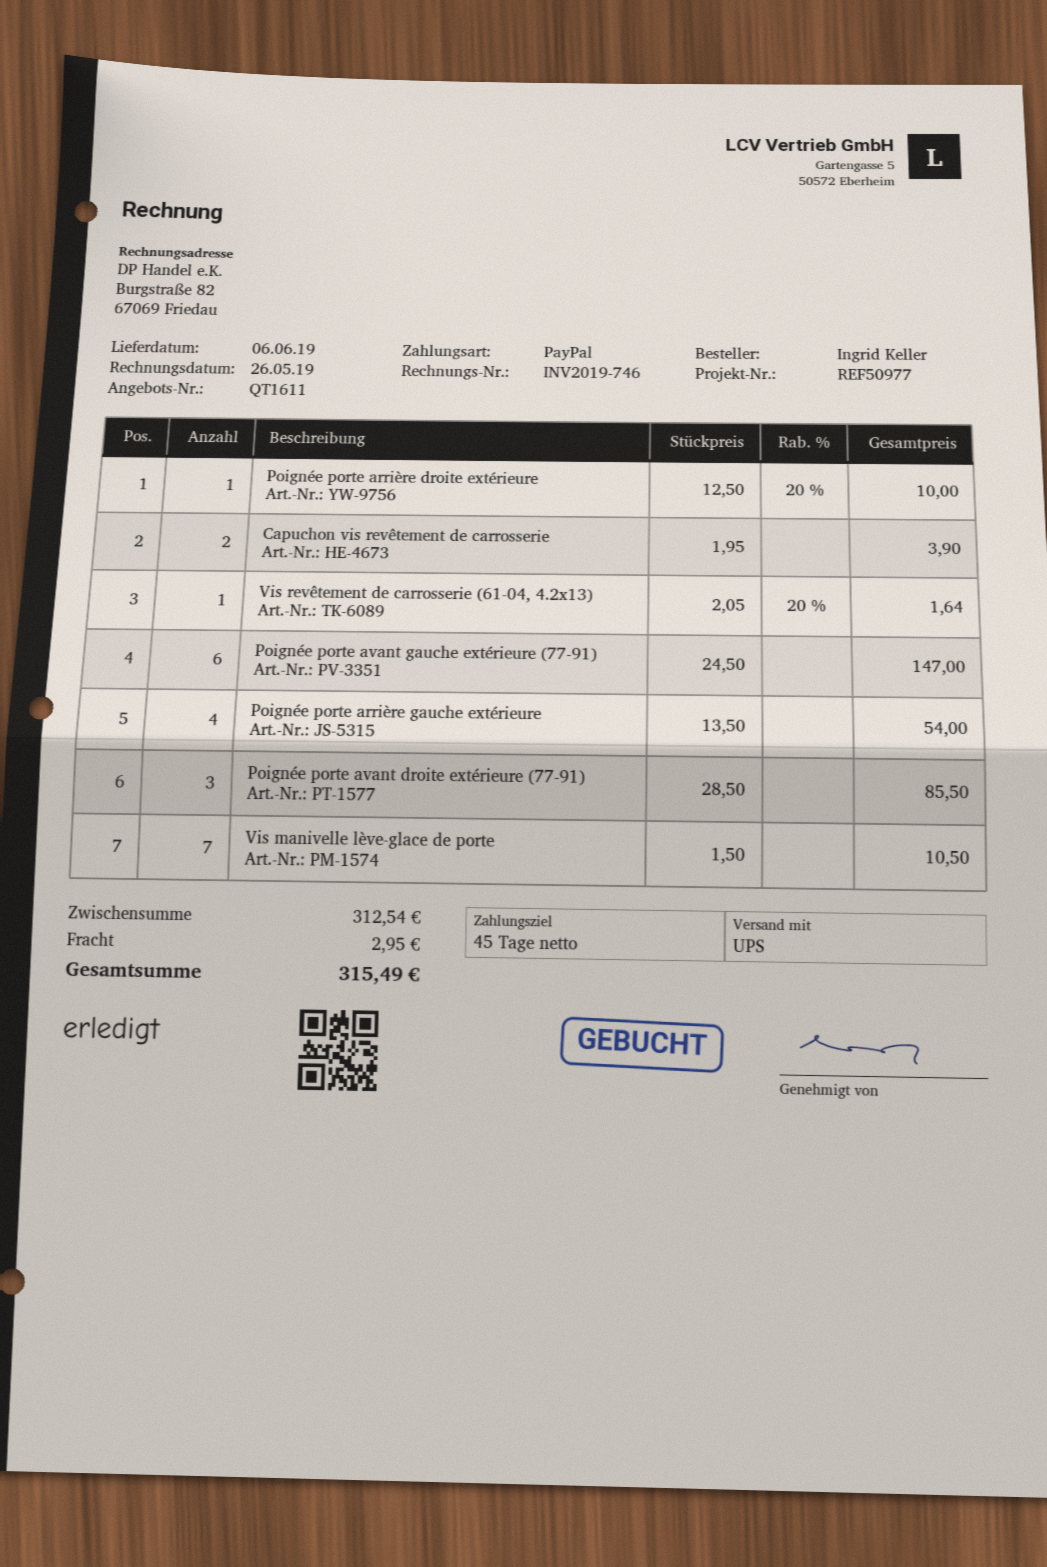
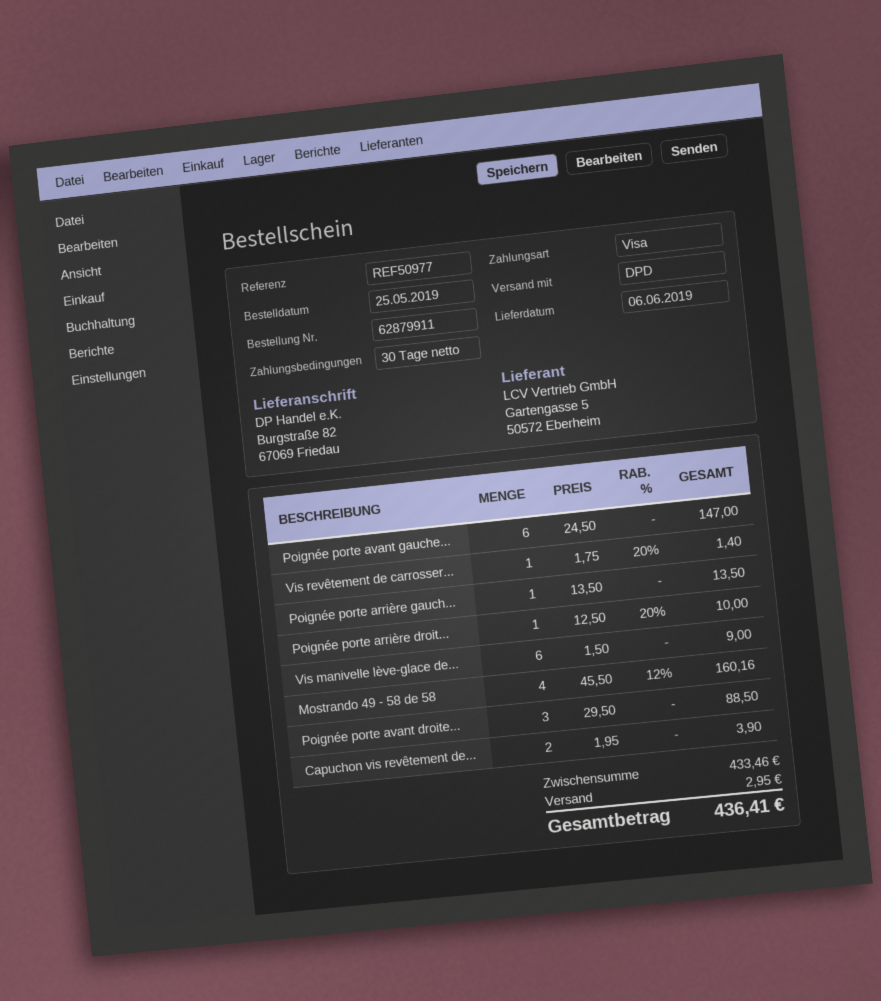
payment terms: 45 days -> 30 days
payment method: PayPal -> Visa
shipping method: UPS -> DPD
Vis revêtement de carrosserie (61-04, 4.2x13): 1 x 2.05 - 20% = 1.64 -> 1 x 1.75 - 20% = 1.40
Poignée porte arrière gauche extérieure: 4 x 13.50 = 54.00 -> 1 x 13.50 = 13.50
Poignée porte avant droite extérieure (77-91): 3 x 28.50 = 85.50 -> 3 x 29.50 = 88.50
Vis manivelle lève-glace de porte: 7 x 1.50 = 10.50 -> 6 x 1.50 = 9.00
Mostrando 49 - 58 de 58: none -> 4 x 45.50 - 12% = 160.16
subtotal: 312.54 -> 433.46
total: 315.49 -> 436.41

